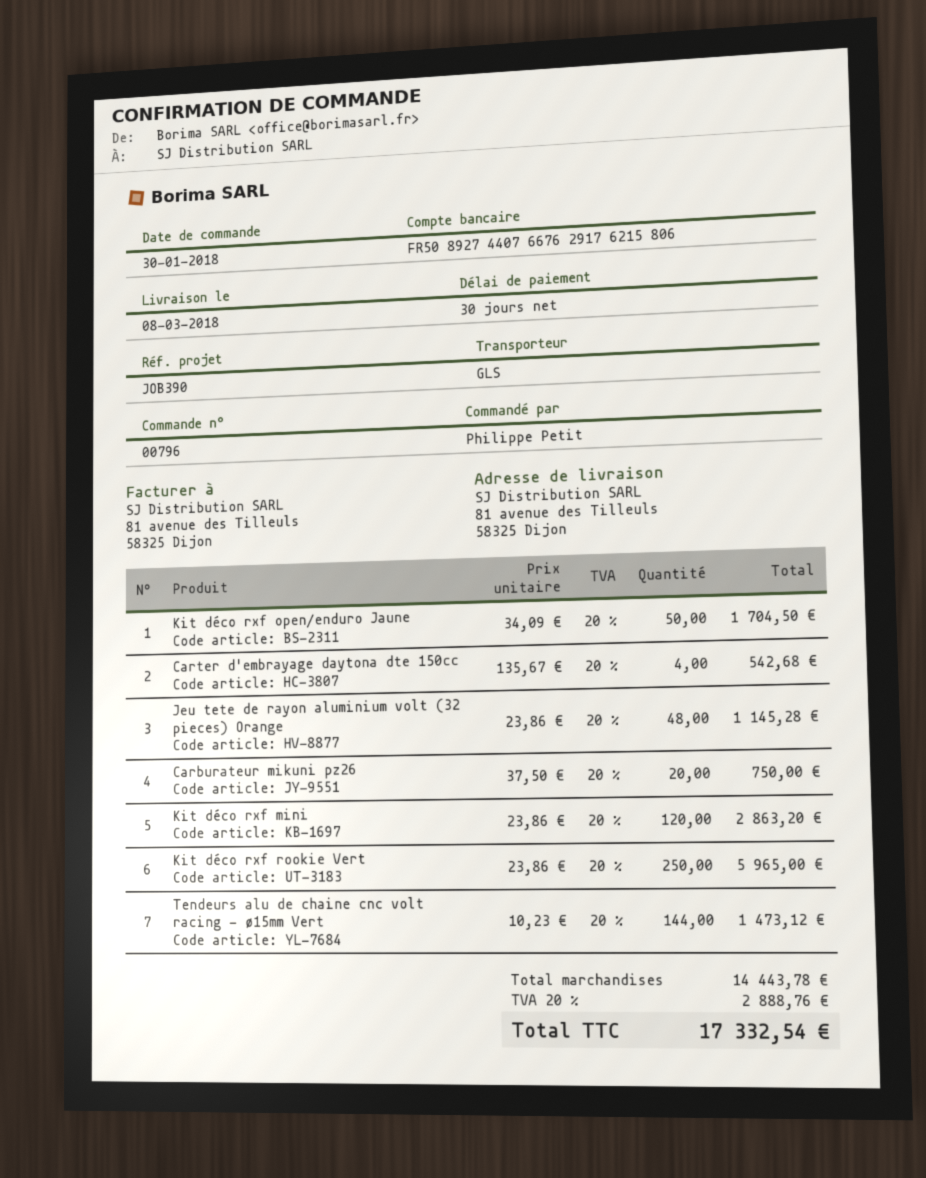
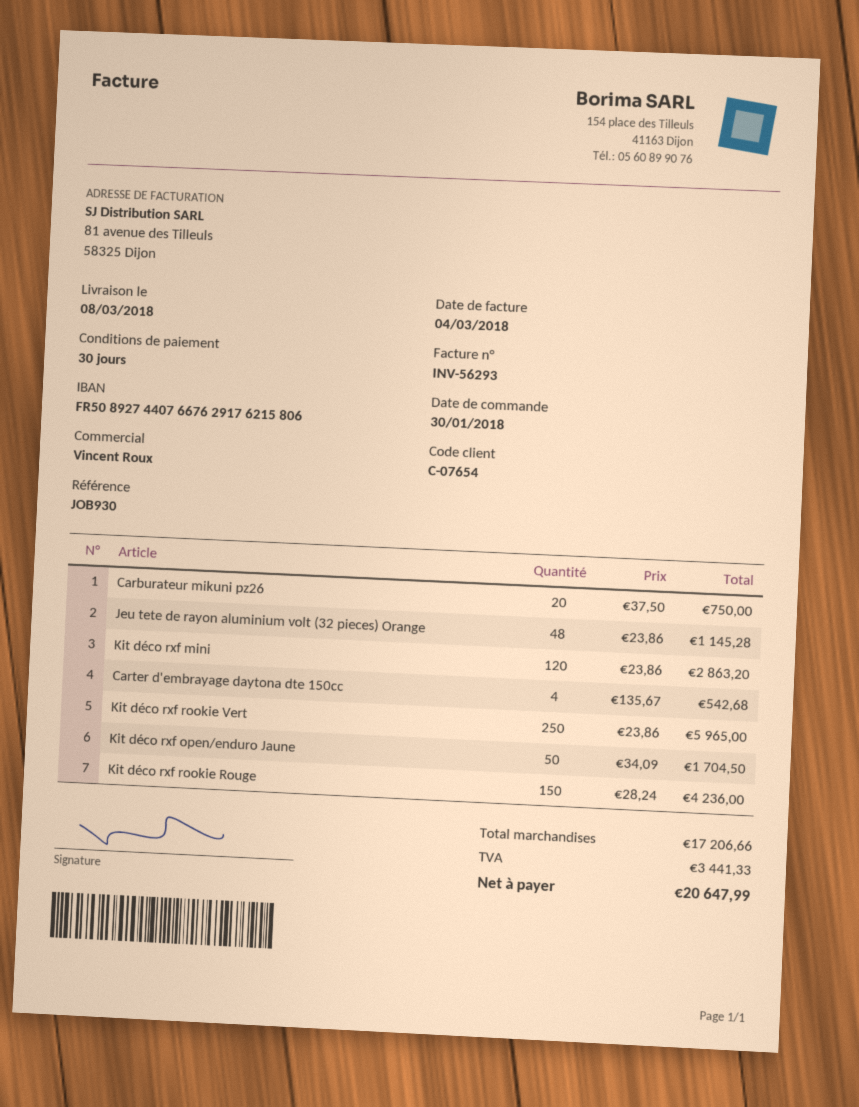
reference: JOB390 -> JOB930
Tendeurs alu de chaine cnc volt racing - ø15mm Vert: 144 x 10.23 = 1473.12 -> none
Kit déco rxf rookie Rouge: none -> 150 x 28.24 = 4236.00
subtotal: 14443.78 -> 17206.66
tax: 2888.76 -> 3441.33
total: 17332.54 -> 20647.99

